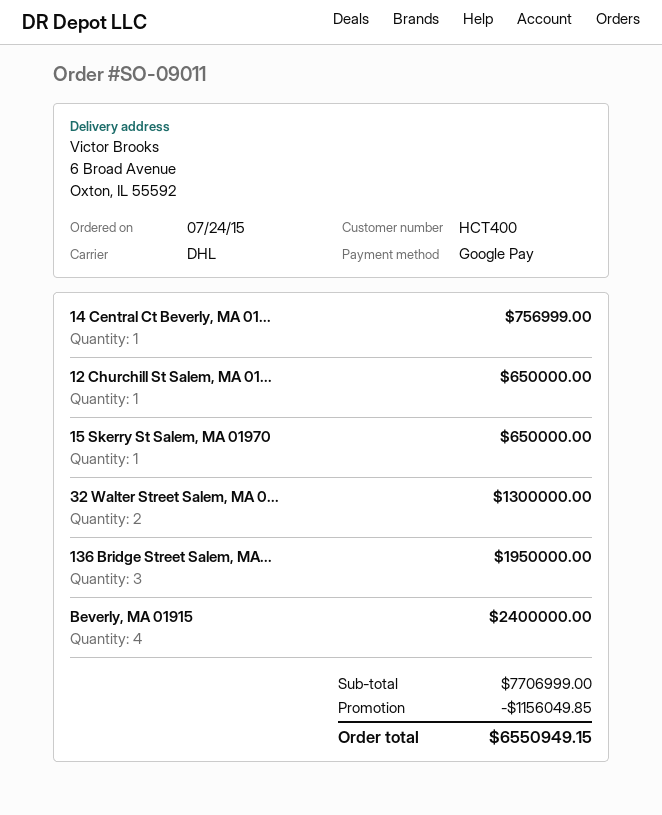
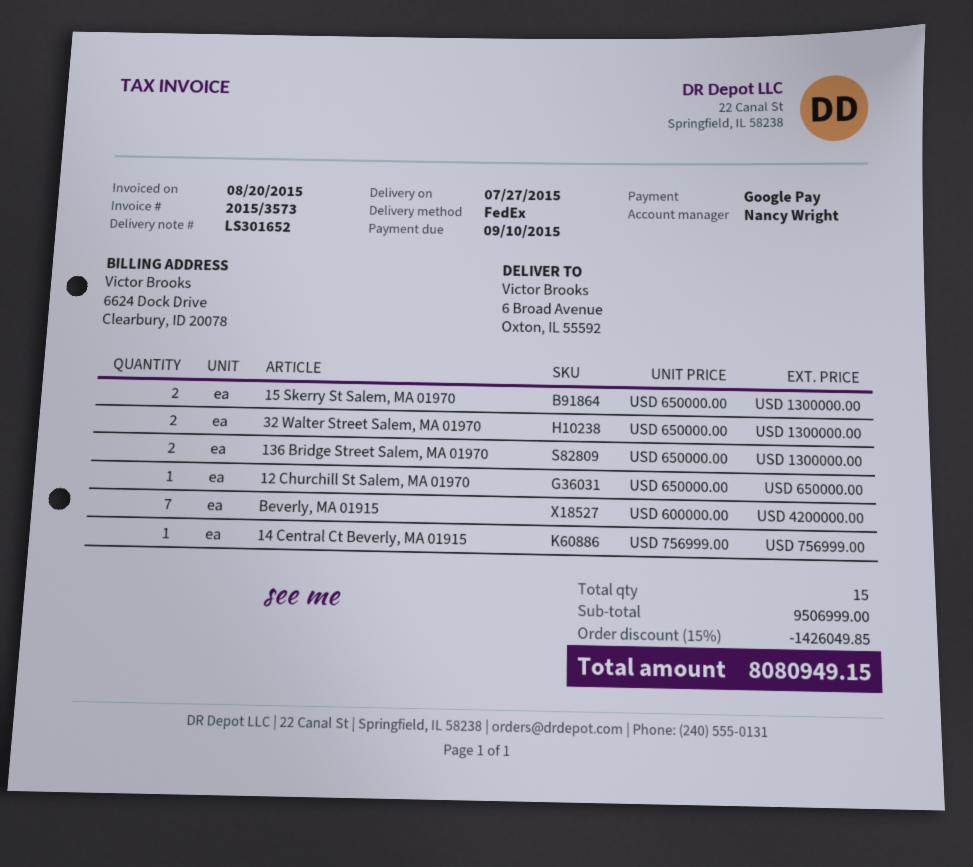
shipping method: DHL -> FedEx
15 Skerry St Salem, MA 01970: 1 for 650000.00 -> 2 for 1300000.00
136 Bridge Street Salem, MA...: 3 for 1950000.00 -> 2 for 1300000.00
Beverly, MA 01915: 4 for 2400000.00 -> 7 for 4200000.00
subtotal: 7706999.00 -> 9506999.00
discount: 1156049.85 -> 1426049.85
total: 6550949.15 -> 8080949.15

